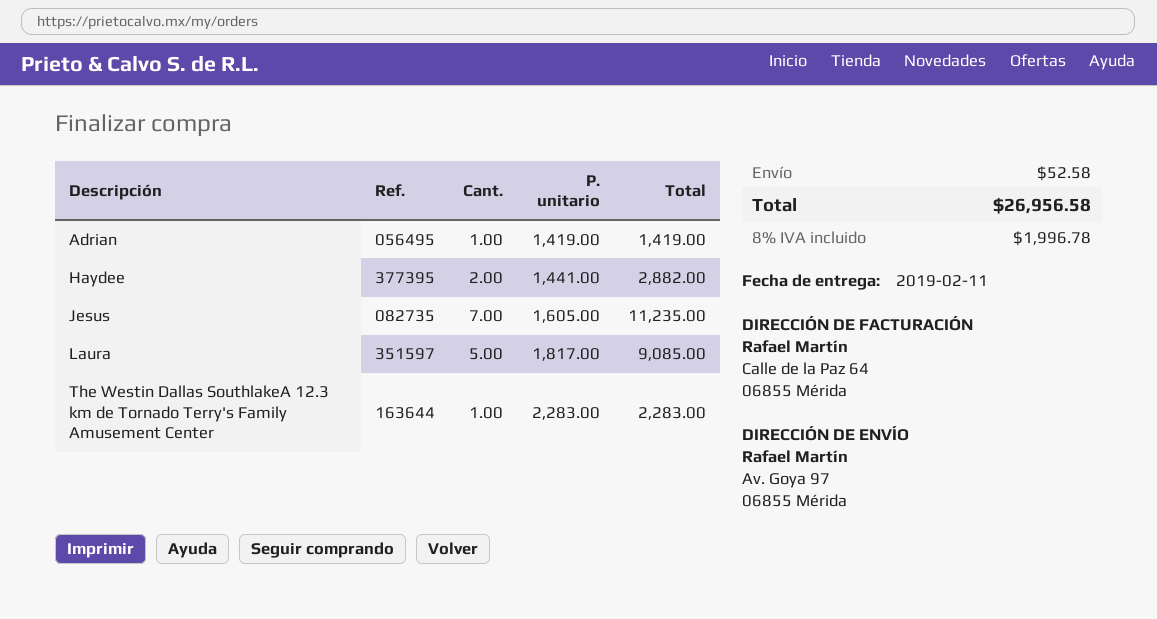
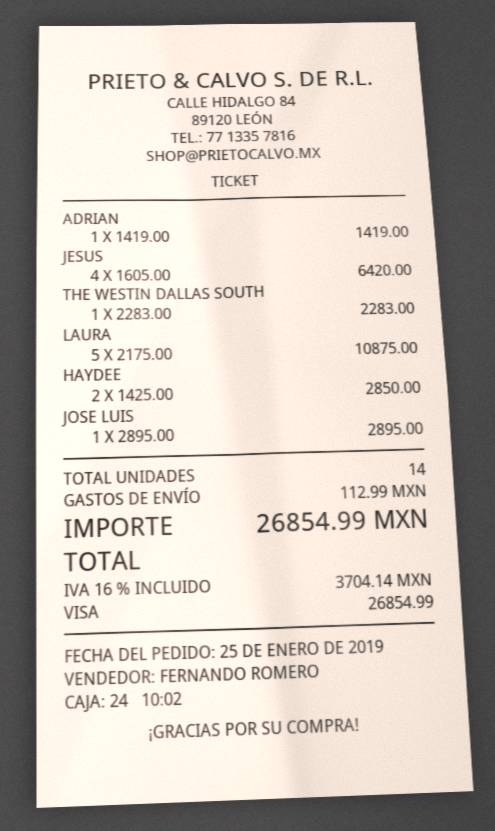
Haydee: 2 x 1441.00 = 2882.00 -> 2 x 1425.00 = 2850.00
Jesus: 7 x 1605.00 = 11235.00 -> 4 x 1605.00 = 6420.00
Laura: 5 x 1817.00 = 9085.00 -> 5 x 2175.00 = 10875.00
JOSE LUIS: none -> 1 x 2895.00 = 2895.00
shipping: 52.58 -> 112.99
tax: 8% = 1996.78 -> 16% = 3704.14
total: 26956.58 -> 26854.99

